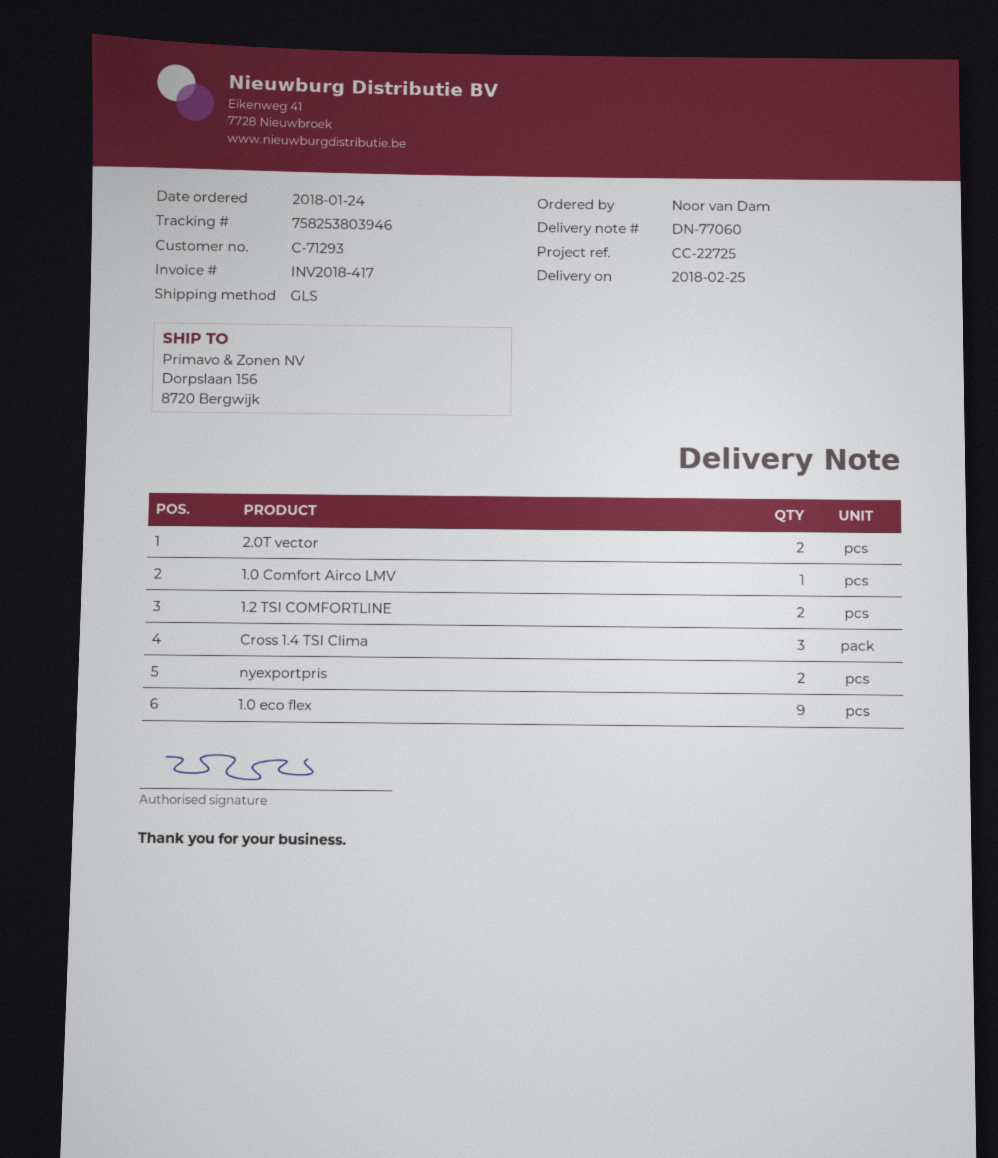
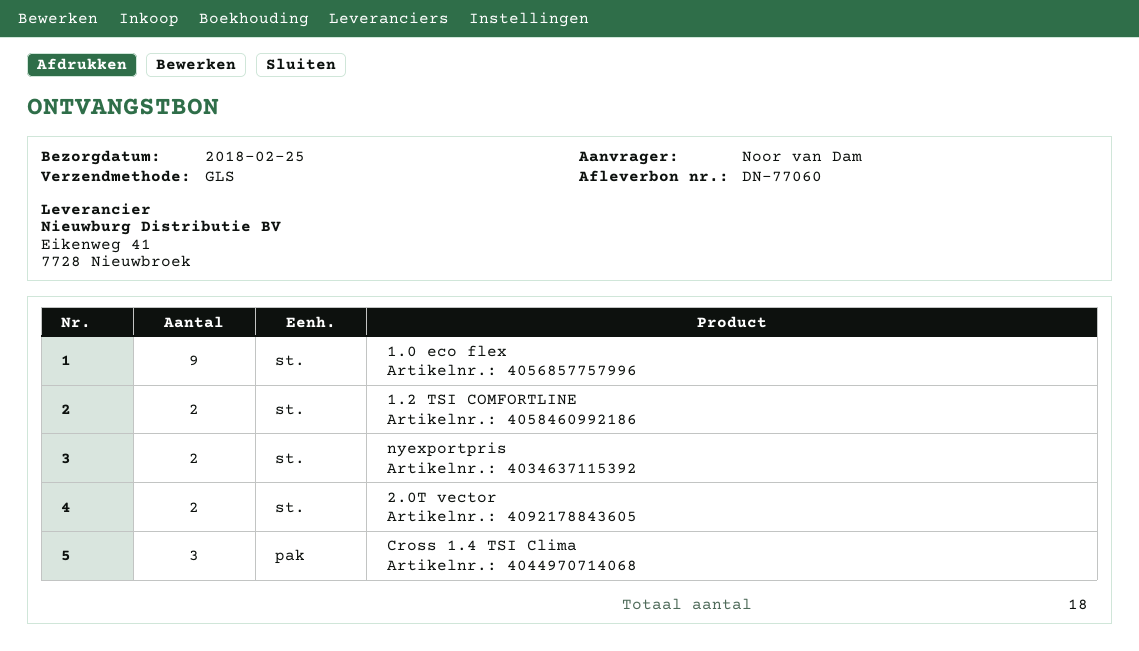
1.0 Comfort Airco LMV: 1 -> none

